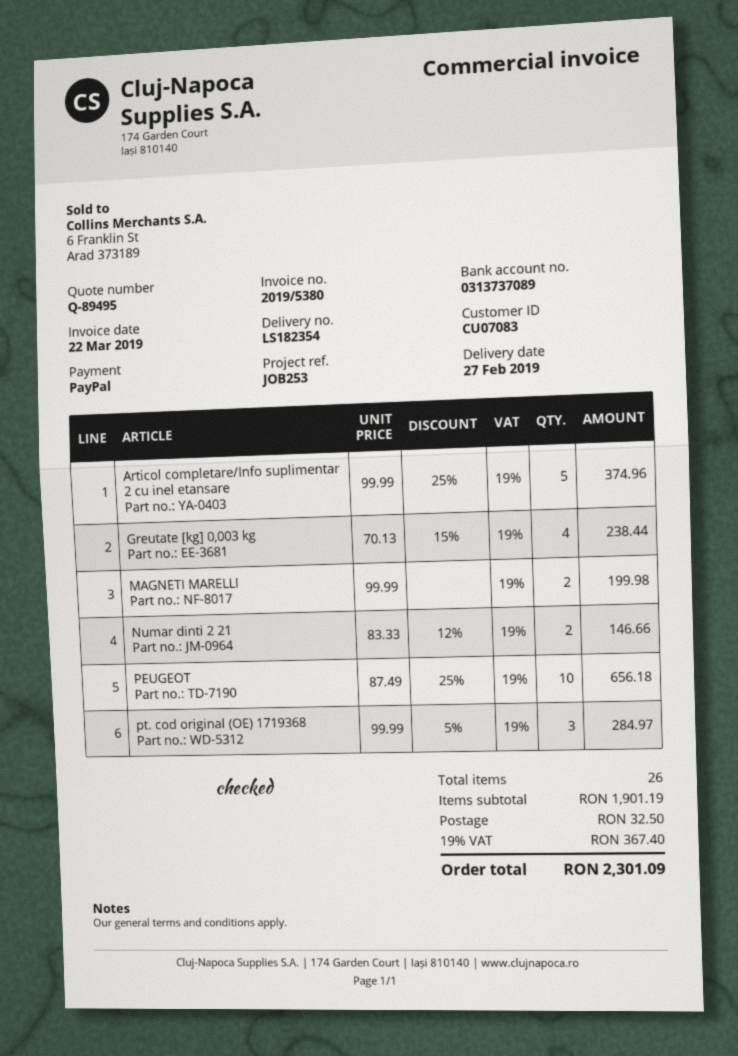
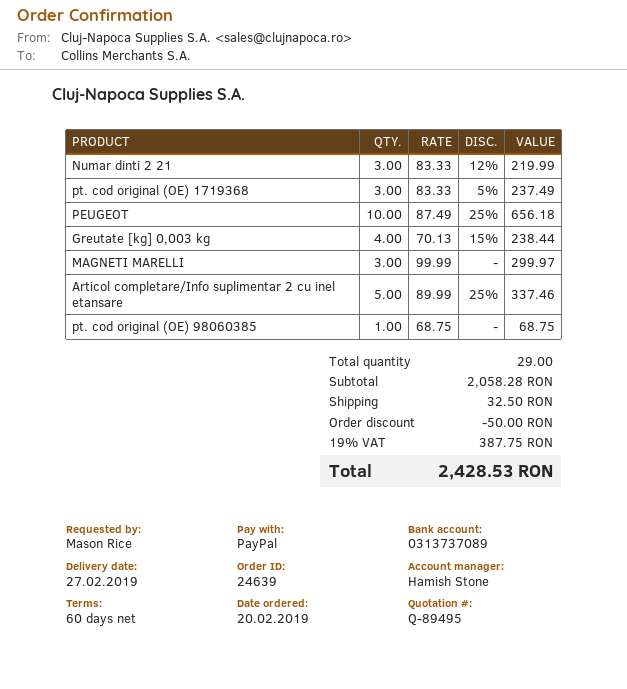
Articol completare/Info suplimentar 2 cu inel etansare: 5 x 99.99 - 25% = 374.96 -> 5 x 89.99 - 25% = 337.46
MAGNETI MARELLI: 2 x 99.99 = 199.98 -> 3 x 99.99 = 299.97
Numar dinti 2 21: 2 x 83.33 - 12% = 146.66 -> 3 x 83.33 - 12% = 219.99
pt. cod original (OE) 1719368: 3 x 99.99 - 5% = 284.97 -> 3 x 83.33 - 5% = 237.49
pt. cod original (OE) 98060385: none -> 1 x 68.75 = 68.75
total quantity: 26 -> 29
subtotal: 1901.19 -> 2058.28
discount: none -> 50.00
tax: 19% = 367.40 -> 19% = 387.75
total: 2301.09 -> 2428.53

